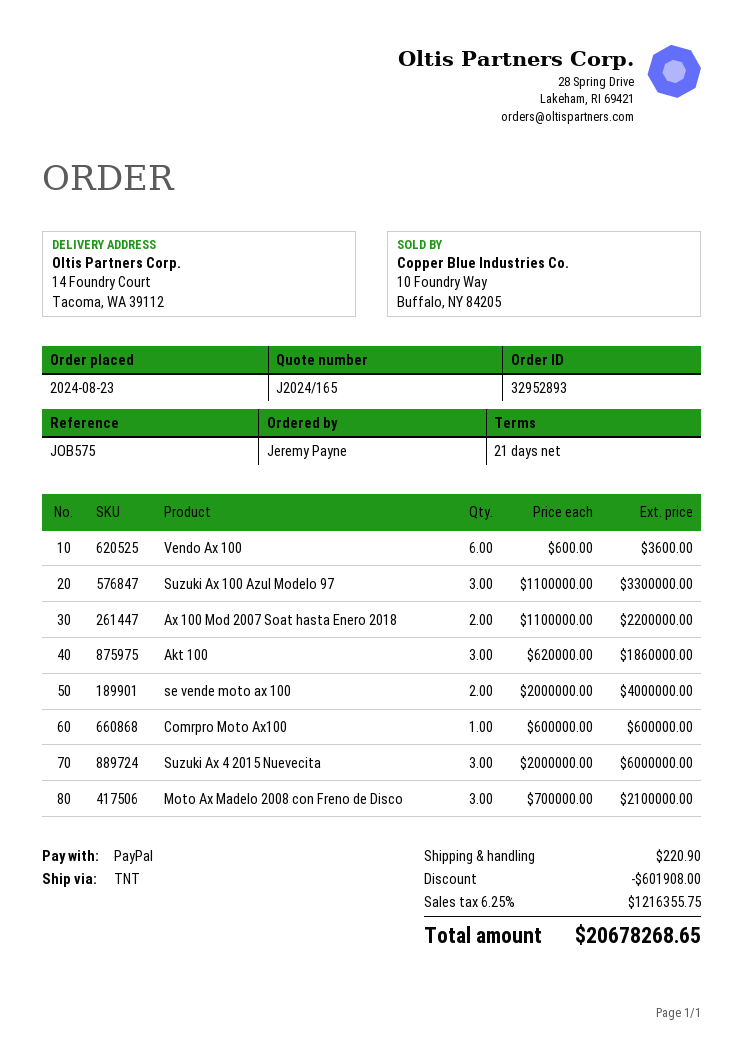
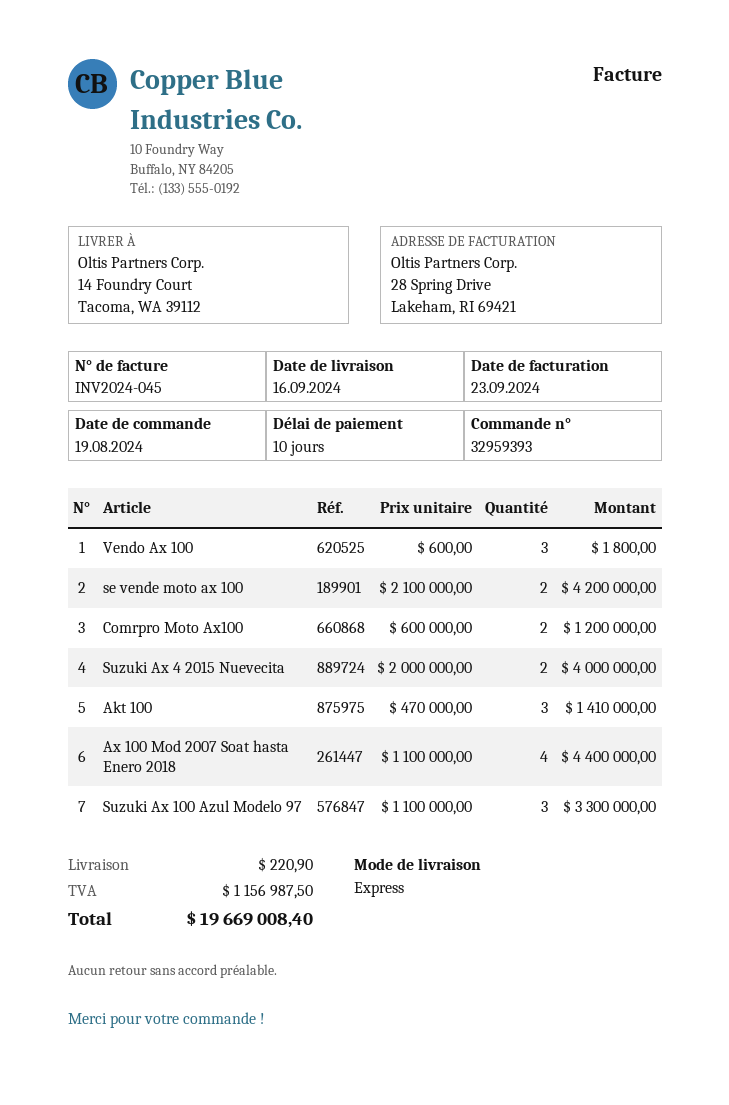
order number: 32952893 -> 32959393
order date: 2024-08-23 -> 2024-08-19
payment terms: 21 days -> 10 days
shipping method: TNT -> express
Vendo Ax 100: 6 x 600.00 = 3600.00 -> 3 x 600.00 = 1800.00
Ax 100 Mod 2007 Soat hasta Enero 2018: 2 x 1100000.00 = 2200000.00 -> 4 x 1100000.00 = 4400000.00
Akt 100: 3 x 620000.00 = 1860000.00 -> 3 x 470000.00 = 1410000.00
se vende moto ax 100: 2 x 2000000.00 = 4000000.00 -> 2 x 2100000.00 = 4200000.00
Comrpro Moto Ax100: 1 x 600000.00 = 600000.00 -> 2 x 600000.00 = 1200000.00
Suzuki Ax 4 2015 Nuevecita: 3 x 2000000.00 = 6000000.00 -> 2 x 2000000.00 = 4000000.00
Moto Ax Madelo 2008 con Freno de Disco: 3 x 700000.00 = 2100000.00 -> none
discount: 601908.00 -> none
tax: 1216355.75 -> 1156987.50
total: 20678268.65 -> 19669008.40

